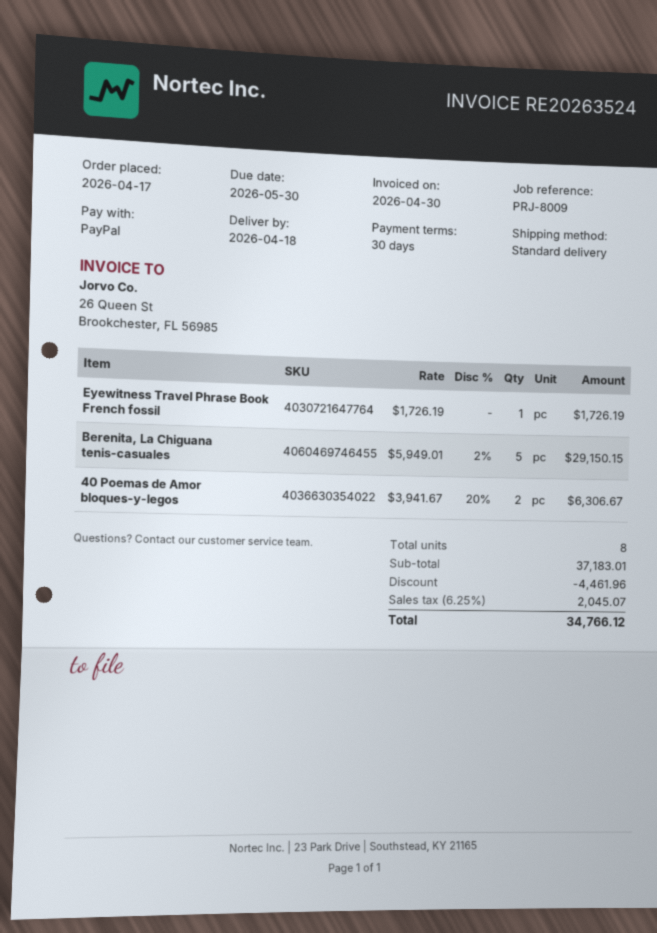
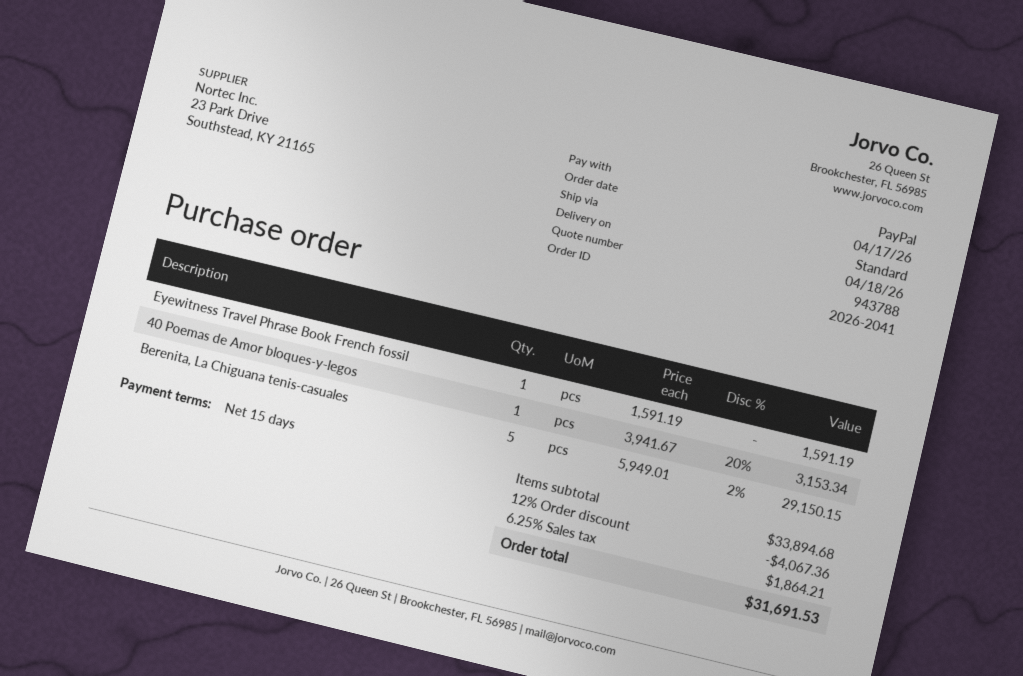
payment terms: 30 days -> 15 days
Eyewitness Travel Phrase Book French fossil: 1 x 1726.19 = 1726.19 -> 1 x 1591.19 = 1591.19
40 Poemas de Amor bloques-y-legos: 2 x 3941.67 - 20% = 6306.67 -> 1 x 3941.67 - 20% = 3153.34
subtotal: 37183.01 -> 33894.68
discount: 4461.96 -> 4067.36
tax: 6.25% = 2045.07 -> 6.25% = 1864.21
total: 34766.12 -> 31691.53

